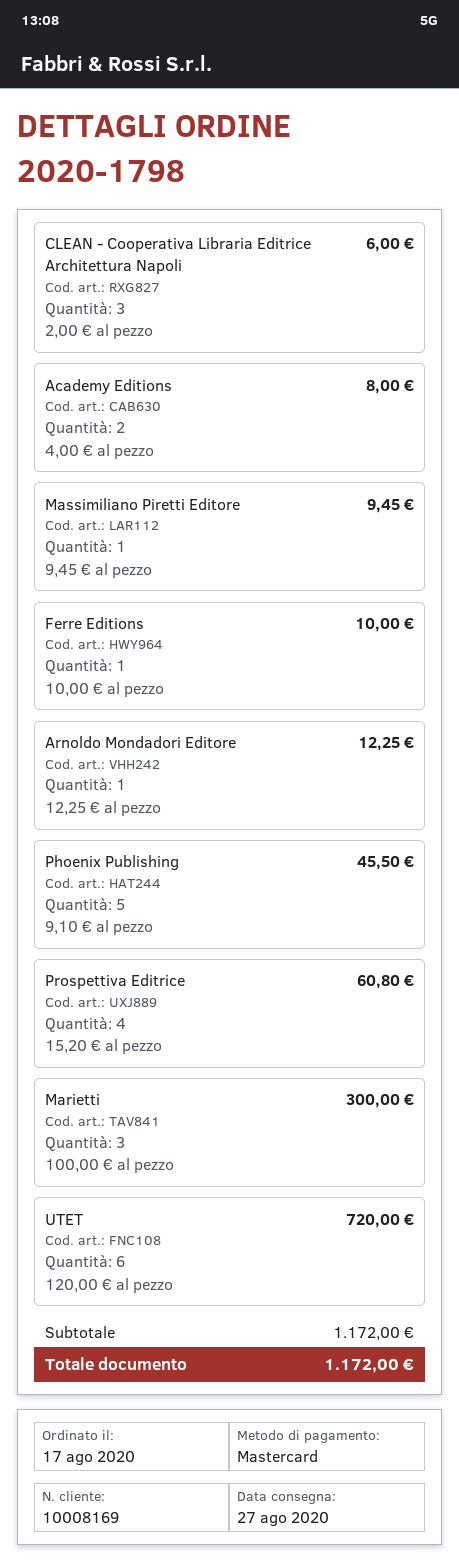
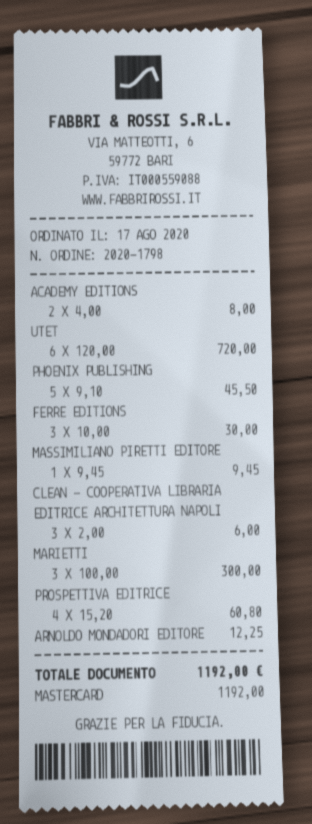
Ferre Editions: 1 x 10.00 = 10.00 -> 3 x 10.00 = 30.00
total: 1172.00 -> 1192.00

